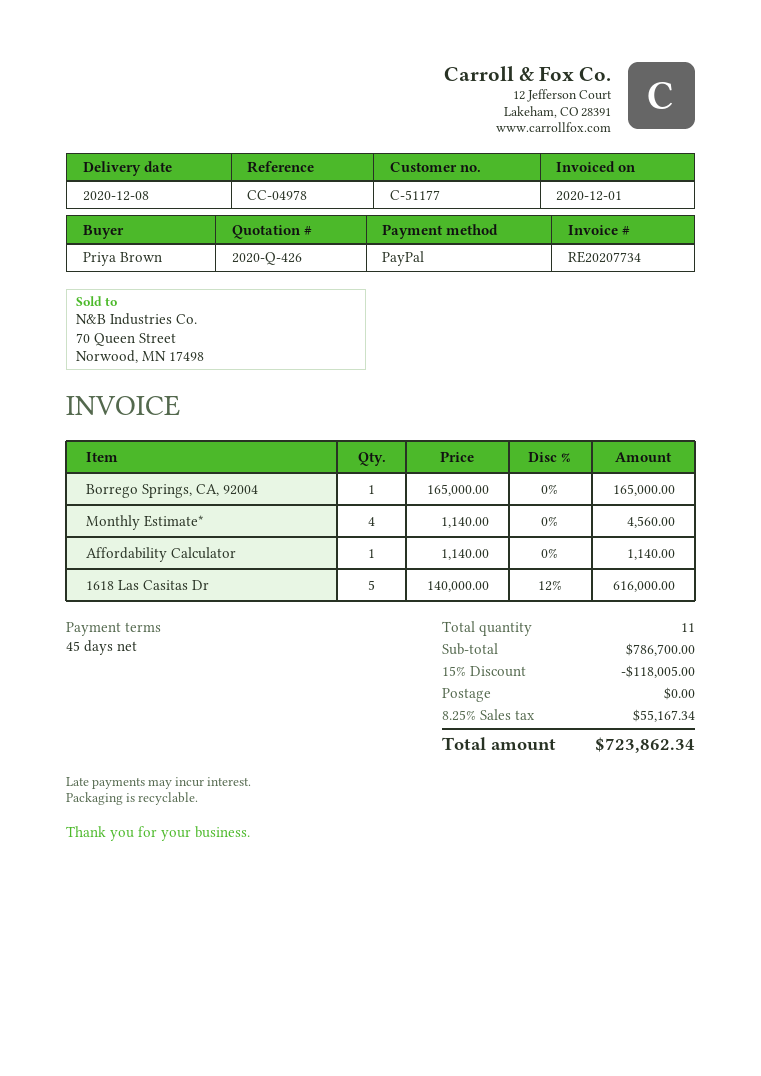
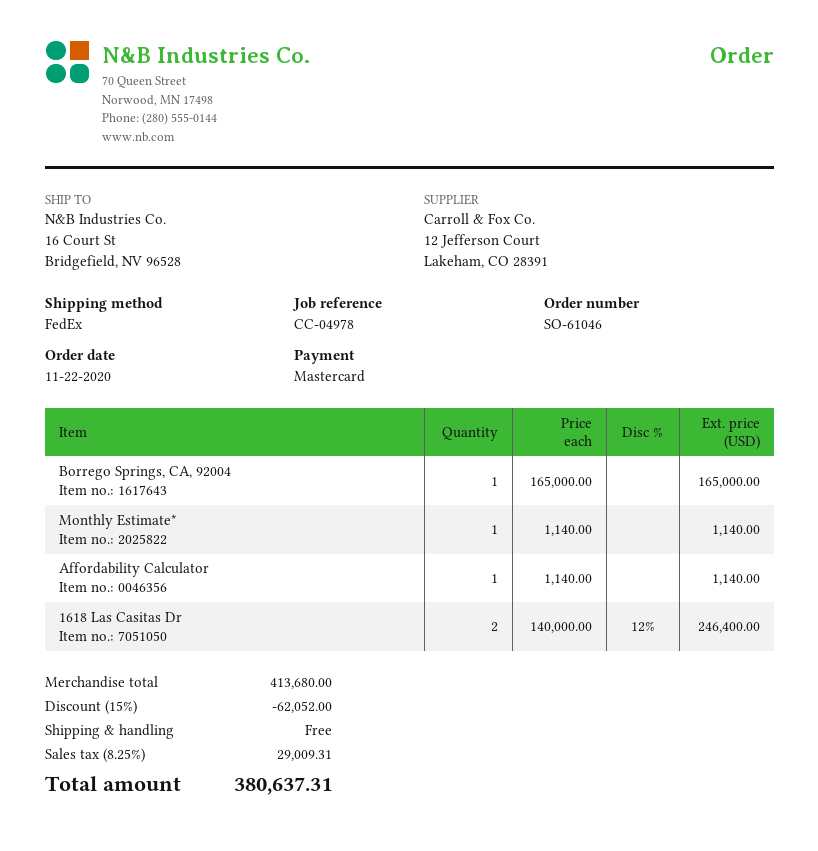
payment method: PayPal -> Mastercard
Monthly Estimate*: 4 x 1140.00 = 4560.00 -> 1 x 1140.00 = 1140.00
1618 Las Casitas Dr: 5 x 140000.00 - 12% = 616000.00 -> 2 x 140000.00 - 12% = 246400.00
subtotal: 786700.00 -> 413680.00
discount: 15% = 118005.00 -> 15% = 62052.00
tax: 8.25% = 55167.34 -> 8.25% = 29009.31
total: 723862.34 -> 380637.31

